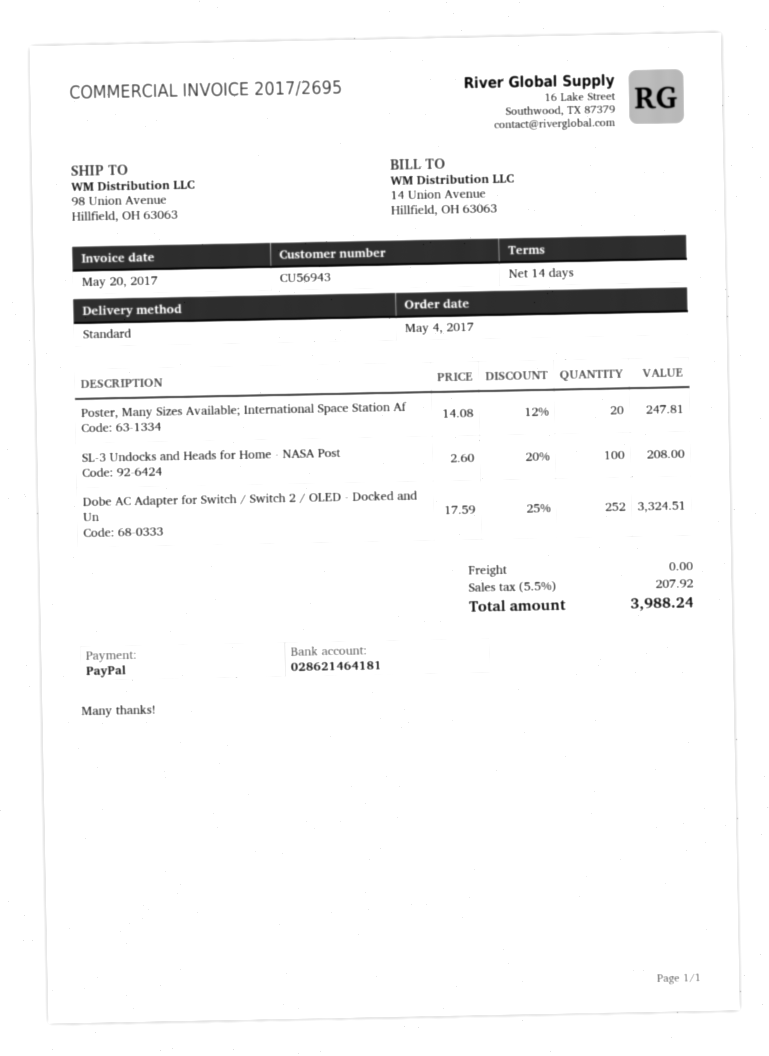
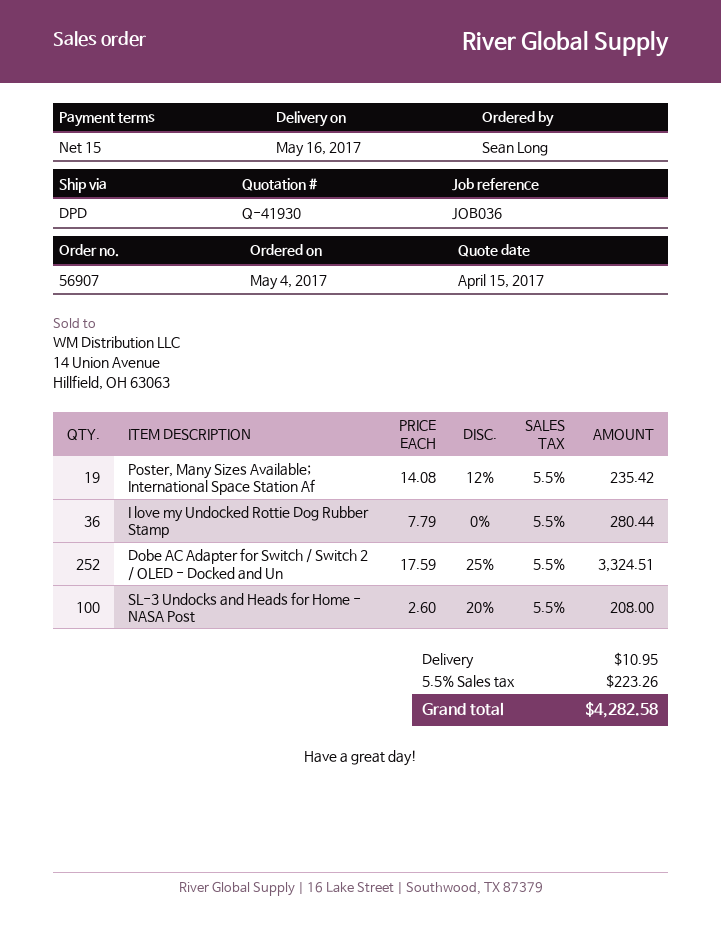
payment terms: 14 days -> 15 days
shipping method: standard -> DPD
Poster, Many Sizes Available; International Space Station Af: 20 x 14.08 - 12% = 247.81 -> 19 x 14.08 - 12% = 235.42
I love my Undocked Rottie Dog Rubber Stamp: none -> 36 x 7.79 = 280.44
shipping: 0.00 -> 10.95
tax: 5.5% = 207.92 -> 5.5% = 223.26
total: 3988.24 -> 4282.58

